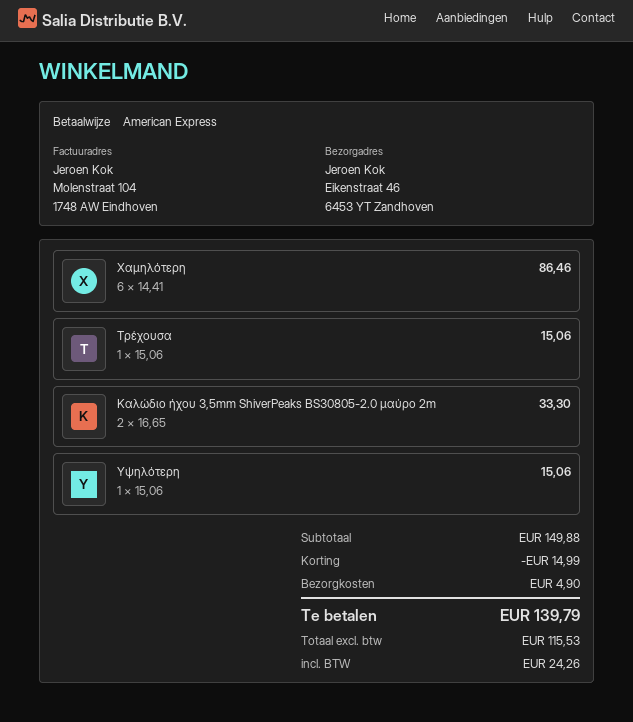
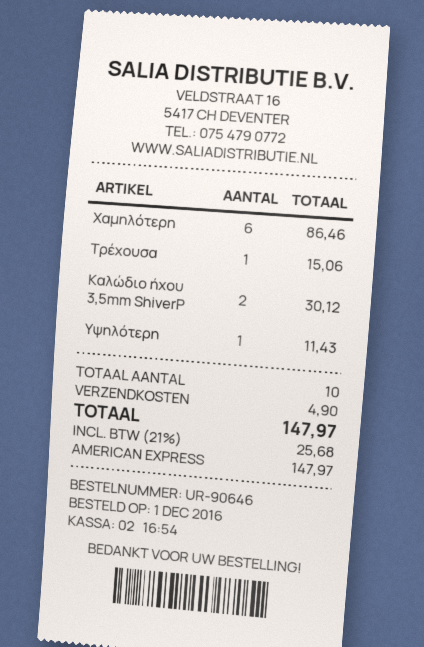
Καλώδιο ήχου 3,5mm ShiverPeaks BS30805-2.0 μαύρο 2m: 2 for 33.30 -> 2 for 30.12
Υψηλότερη: 1 for 15.06 -> 1 for 11.43
discount: 14.99 -> none
tax: 24.26 -> 25.68
total: 139.79 -> 147.97

